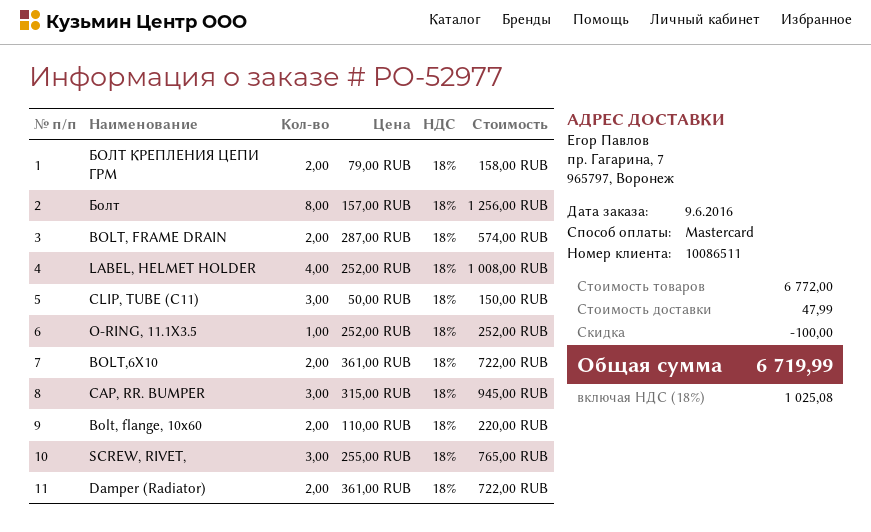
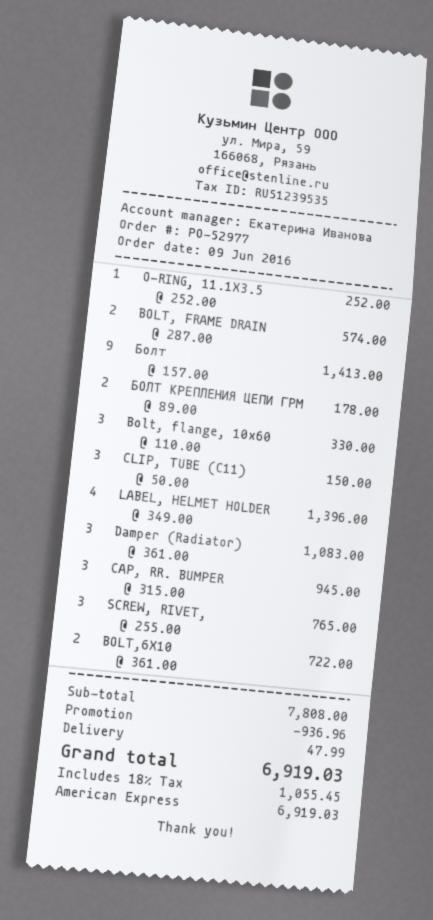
payment method: Mastercard -> American Express
БОЛТ КРЕПЛЕНИЯ ЦЕПИ ГРМ: 2 x 79.00 = 158.00 -> 2 x 89.00 = 178.00
Болт: 8 x 157.00 = 1256.00 -> 9 x 157.00 = 1413.00
LABEL, HELMET HOLDER: 4 x 252.00 = 1008.00 -> 4 x 349.00 = 1396.00
Bolt, flange, 10x60: 2 x 110.00 = 220.00 -> 3 x 110.00 = 330.00
Damper (Radiator): 2 x 361.00 = 722.00 -> 3 x 361.00 = 1083.00
subtotal: 6772.00 -> 7808.00
discount: 100.00 -> 936.96
tax: 18% = 1025.08 -> 18% = 1055.45
total: 6719.99 -> 6919.03

